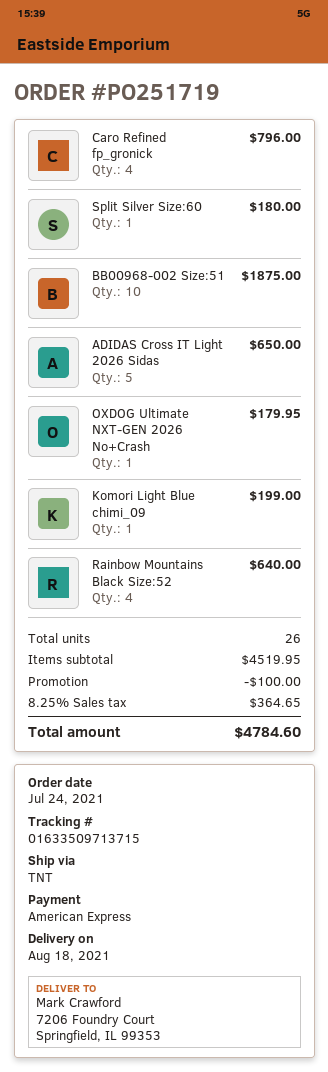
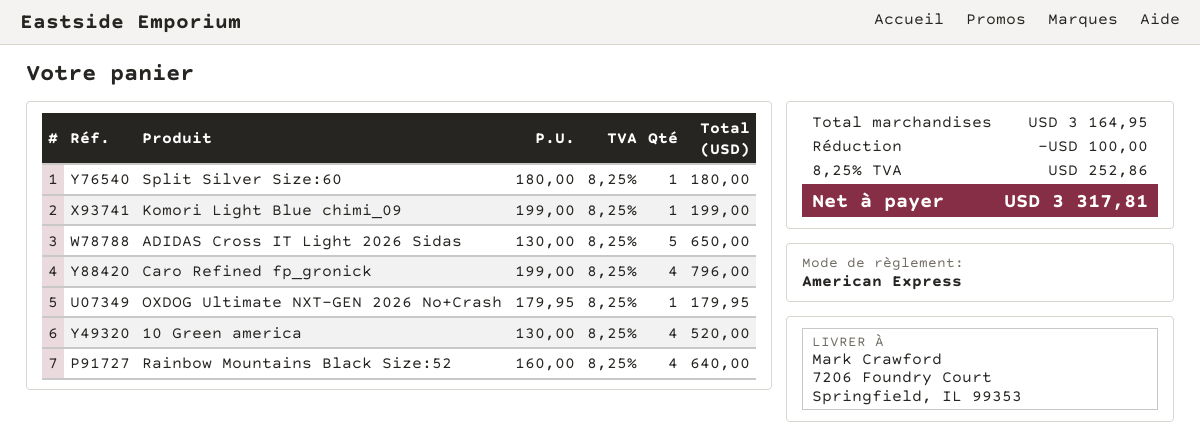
BB00968-002 Size:51: 10 for 1875.00 -> none
10 Green america: none -> 4 for 520.00
subtotal: 4519.95 -> 3164.95
tax: 8.25% = 364.65 -> 8.25% = 252.86
total: 4784.60 -> 3317.81

